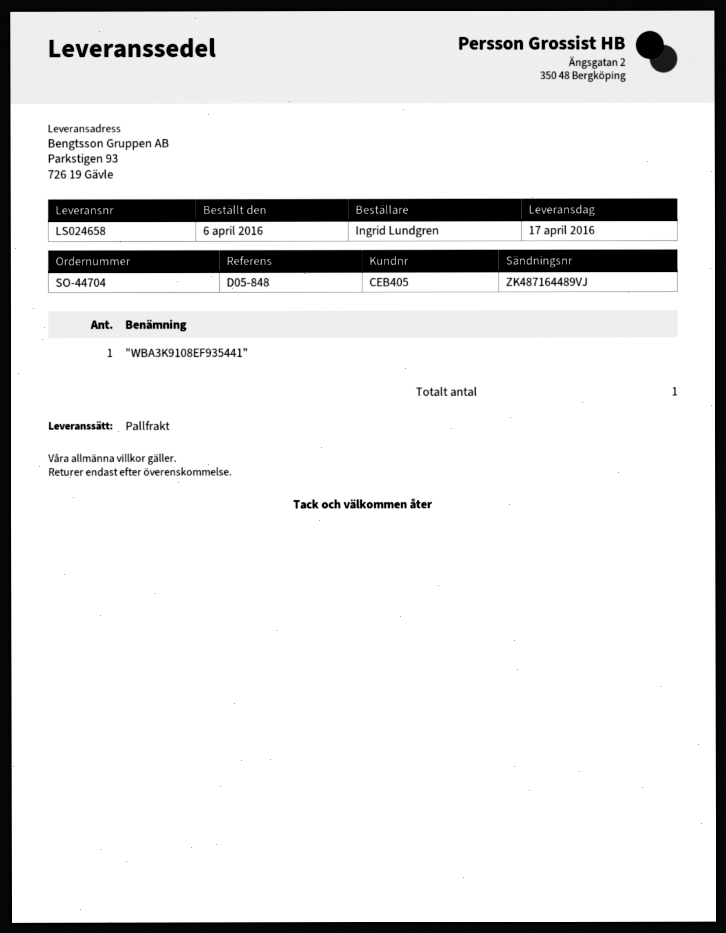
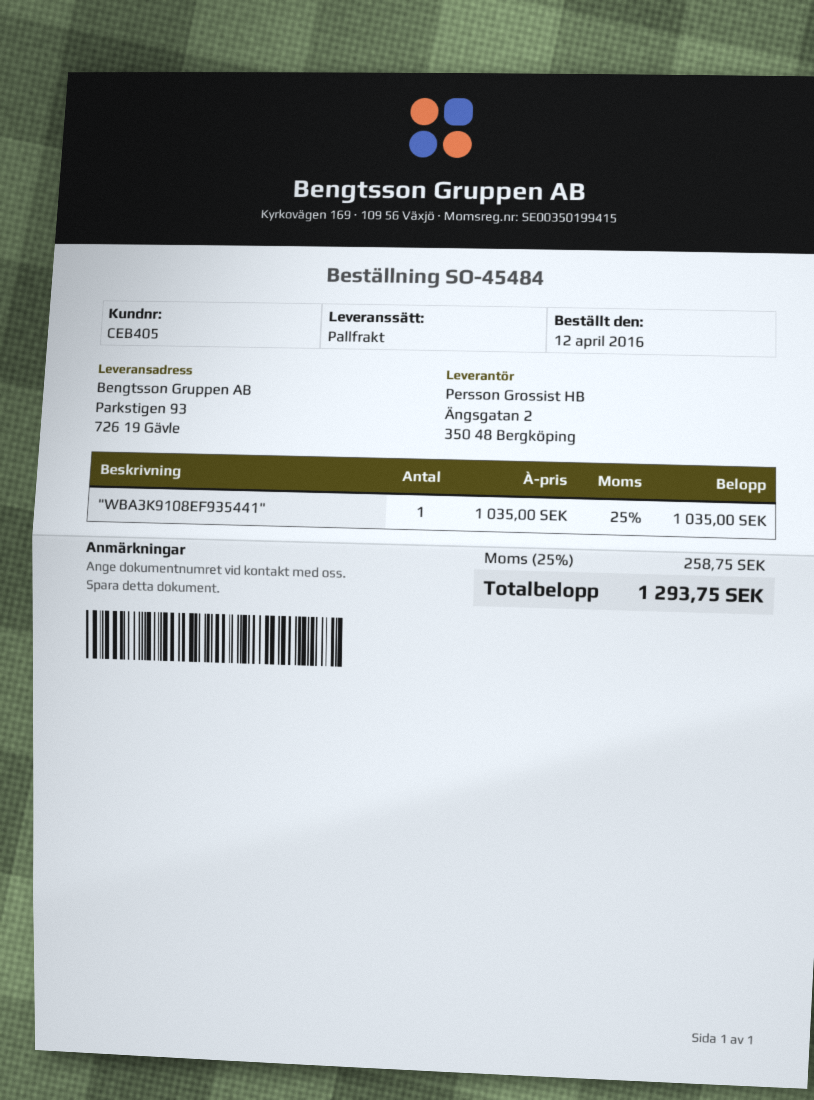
order number: SO-44704 -> SO-45484
order date: 2016-04-06 -> 2016-04-12

